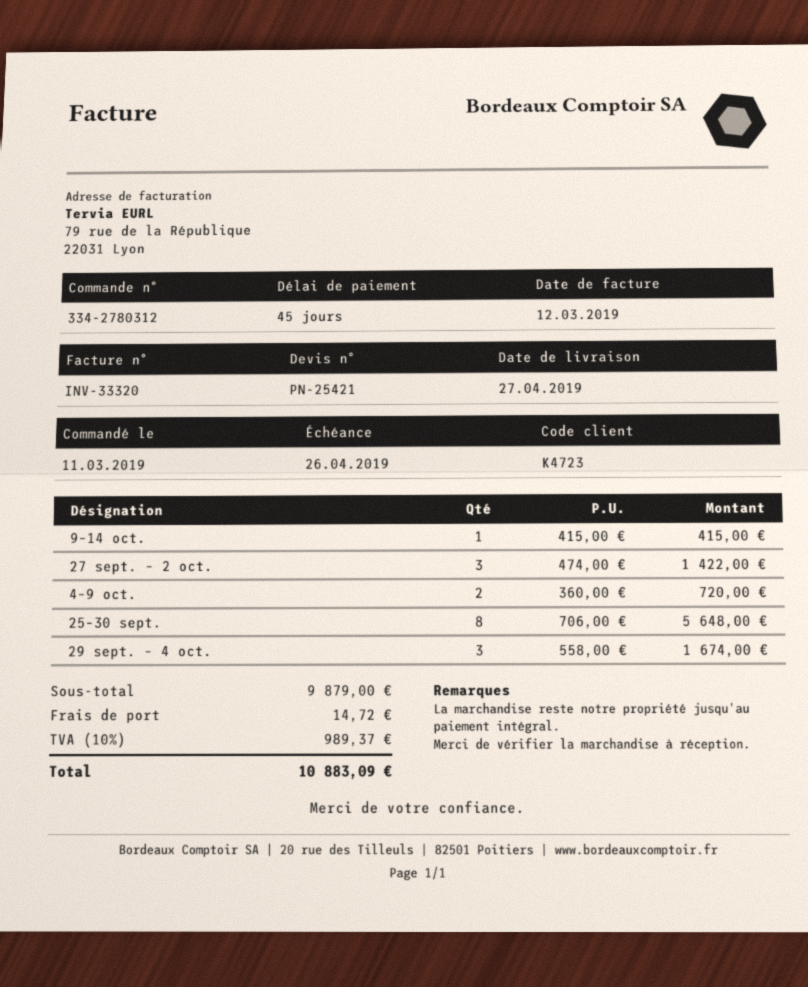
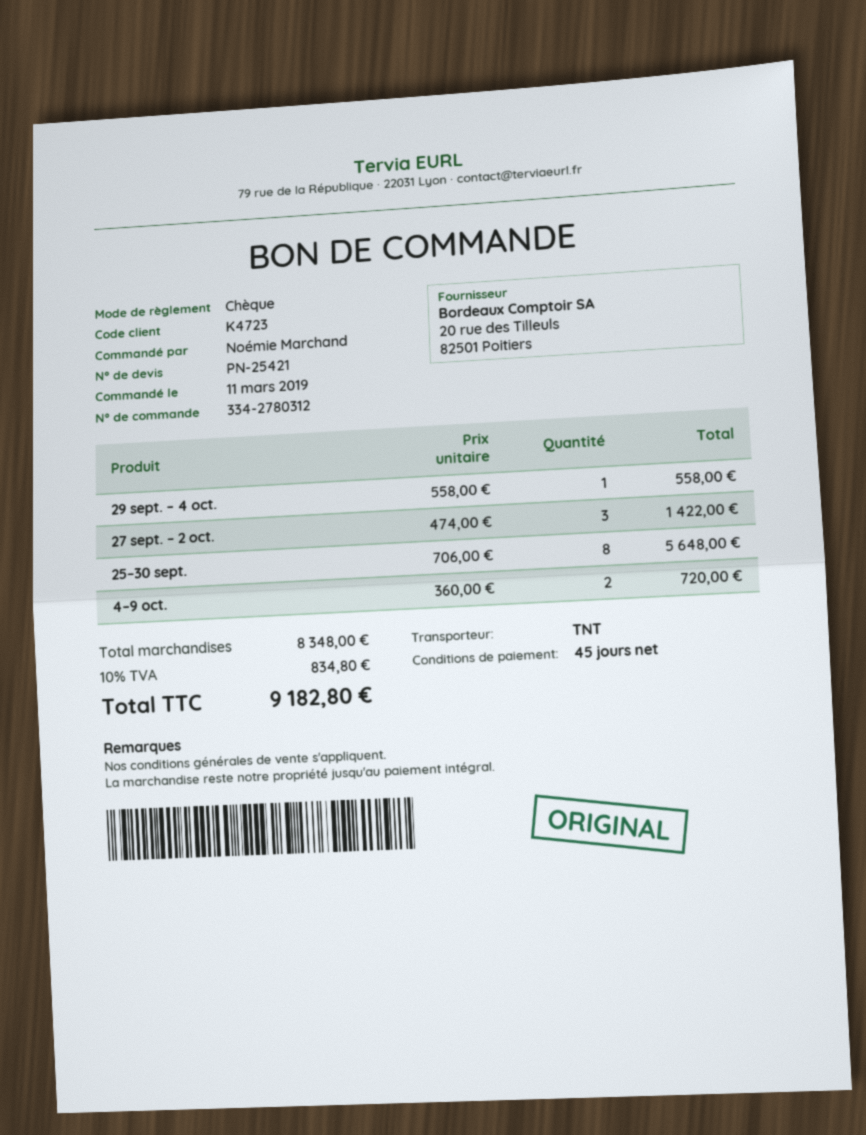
9–14 oct.: 1 x 415.00 = 415.00 -> none
29 sept. – 4 oct.: 3 x 558.00 = 1674.00 -> 1 x 558.00 = 558.00
subtotal: 9879.00 -> 8348.00
shipping: 14.72 -> none
tax: 10% = 989.37 -> 10% = 834.80
total: 10883.09 -> 9182.80

